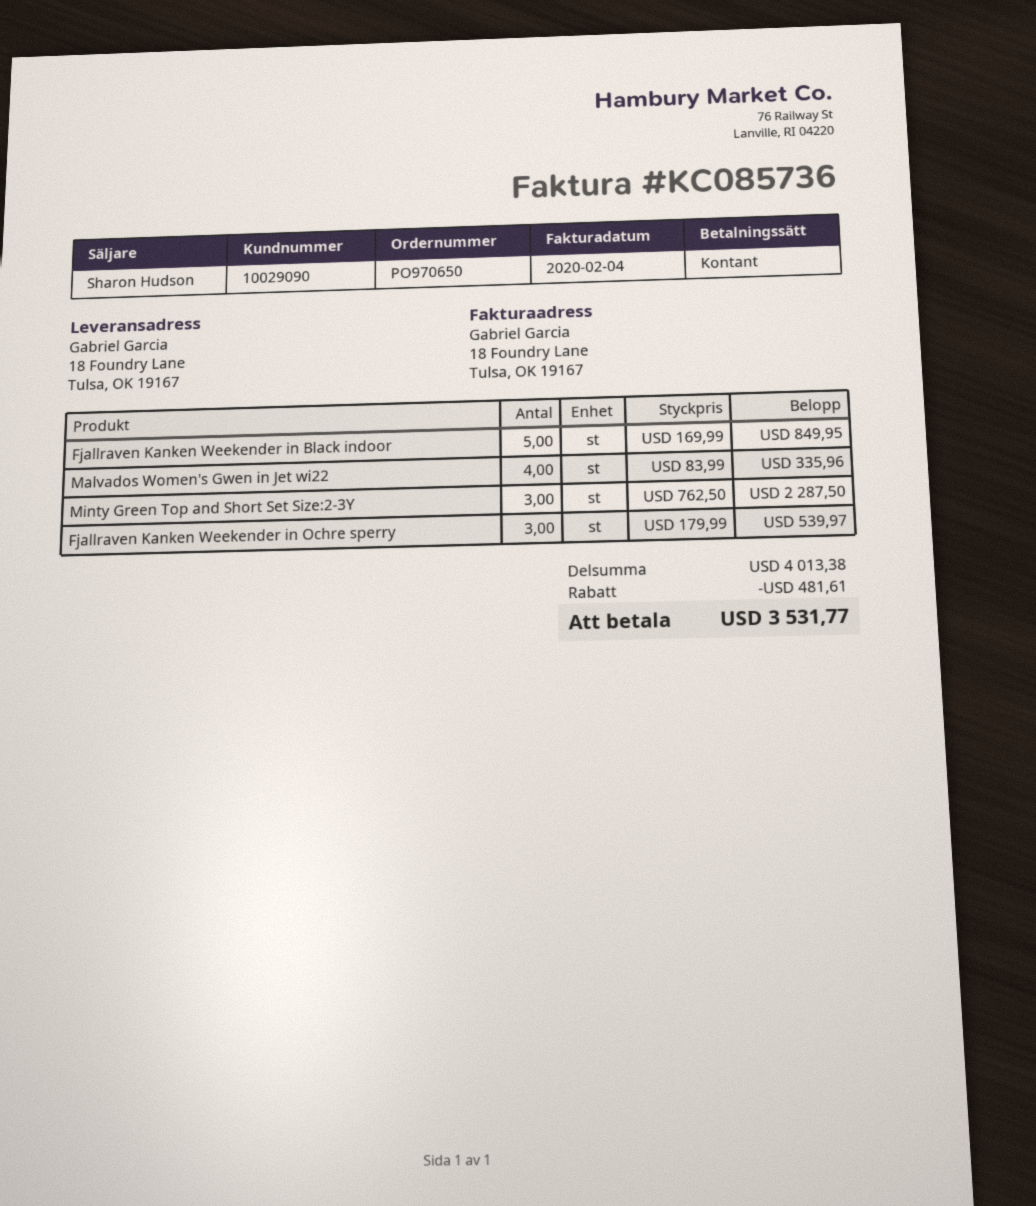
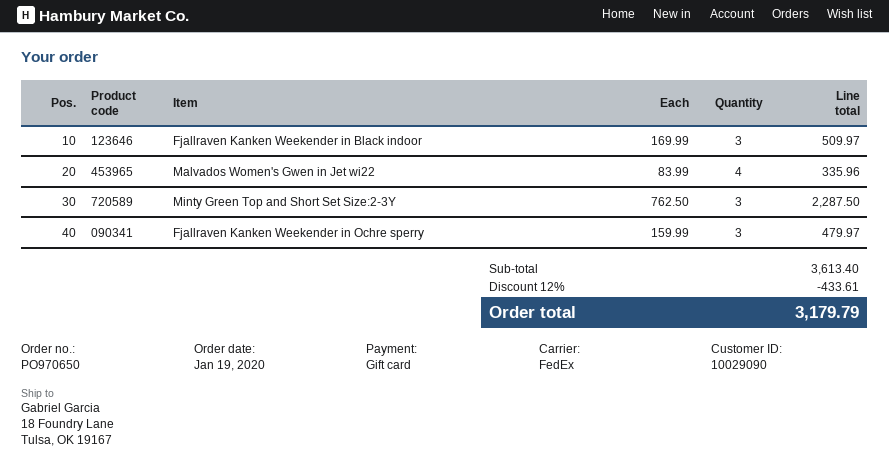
payment method: cash -> gift card
Fjallraven Kanken Weekender in Black indoor: 5 x 169.99 = 849.95 -> 3 x 169.99 = 509.97
Fjallraven Kanken Weekender in Ochre sperry: 3 x 179.99 = 539.97 -> 3 x 159.99 = 479.97
subtotal: 4013.38 -> 3613.40
discount: 481.61 -> 433.61
total: 3531.77 -> 3179.79

